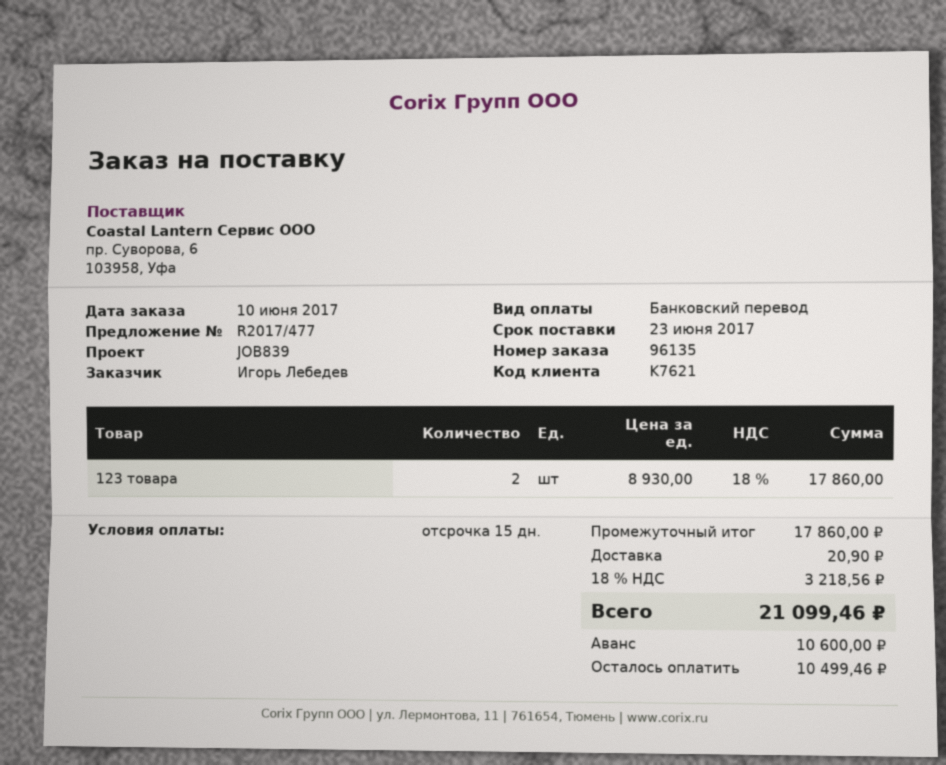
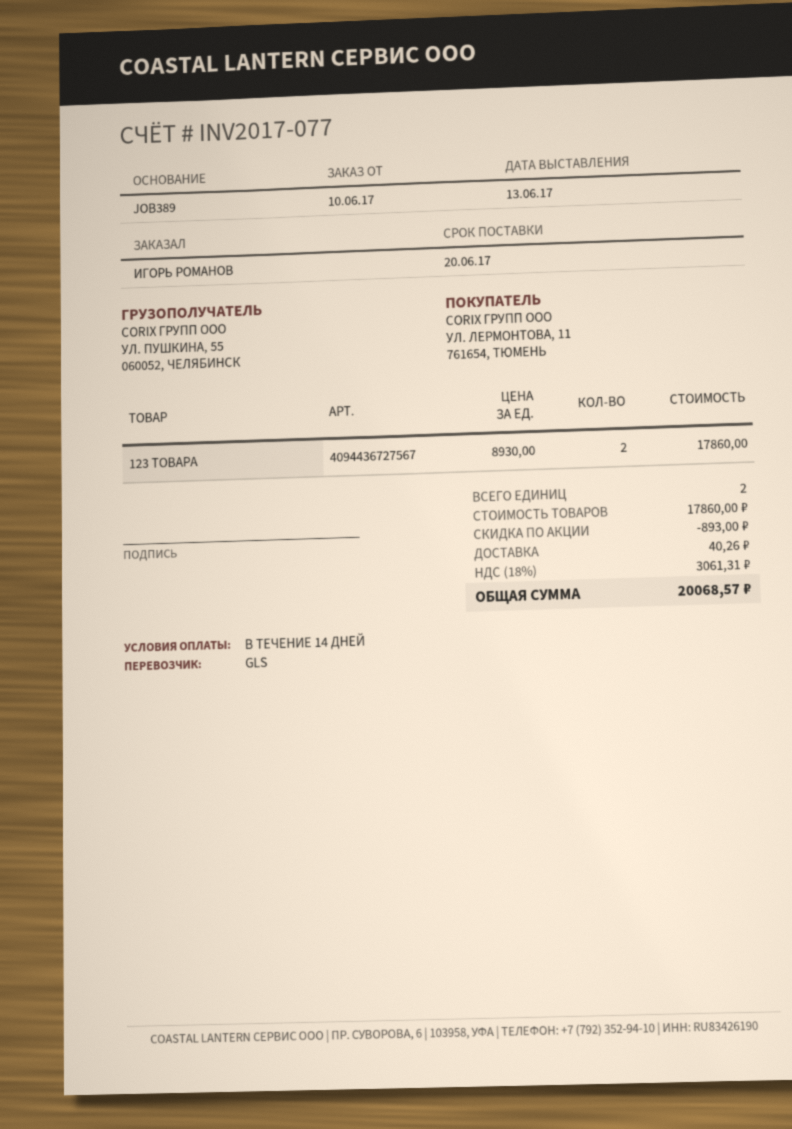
delivery date: 2017-06-23 -> 2017-06-20
payment terms: 15 days -> 14 days
reference: JOB839 -> JOB389
ordered by: Игорь Лебедев -> ИГОРЬ РОМАНОВ
discount: none -> 893.00
shipping: 20.90 -> 40.26
tax: 18% = 3218.56 -> 18% = 3061.31
total: 21099.46 -> 20068.57

